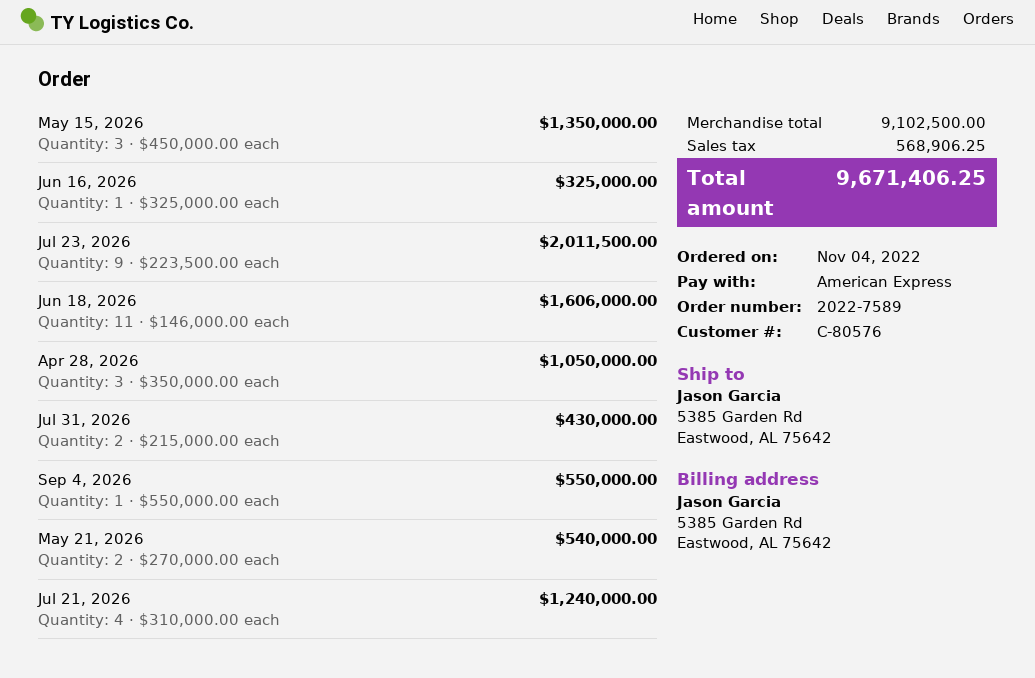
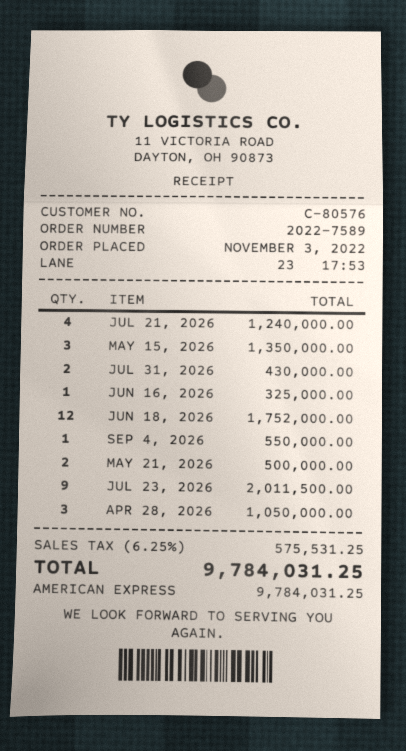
order date: 2022-11-04 -> 2022-11-03
Jun 18, 2026: 11 for 1606000.00 -> 12 for 1752000.00
May 21, 2026: 2 for 540000.00 -> 2 for 500000.00
tax: 568906.25 -> 575531.25
total: 9671406.25 -> 9784031.25

